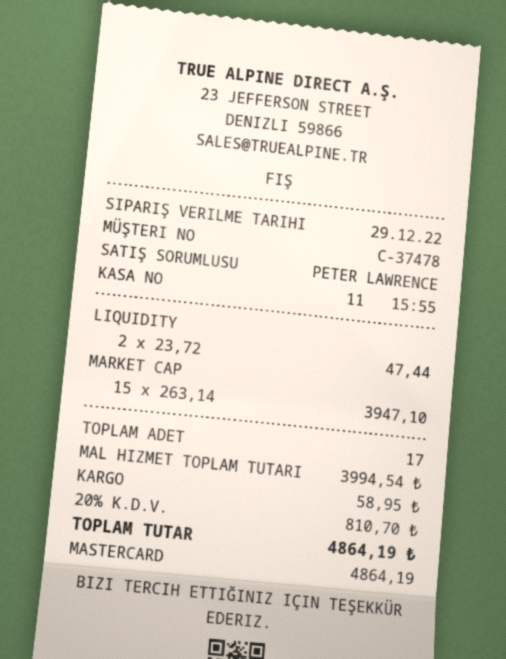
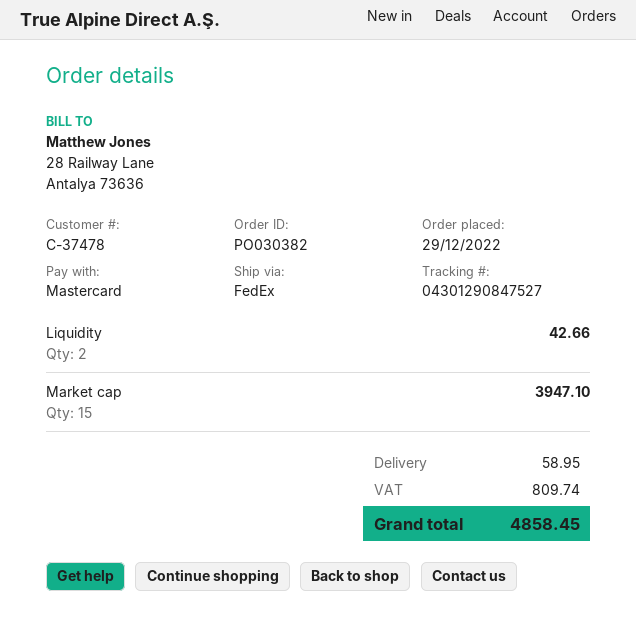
LIQUIDITY: 2 for 47.44 -> 2 for 42.66
tax: 810.70 -> 809.74
total: 4864.19 -> 4858.45

